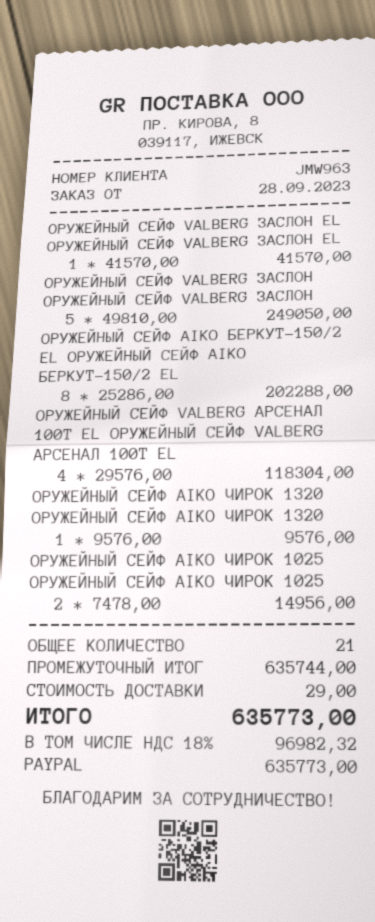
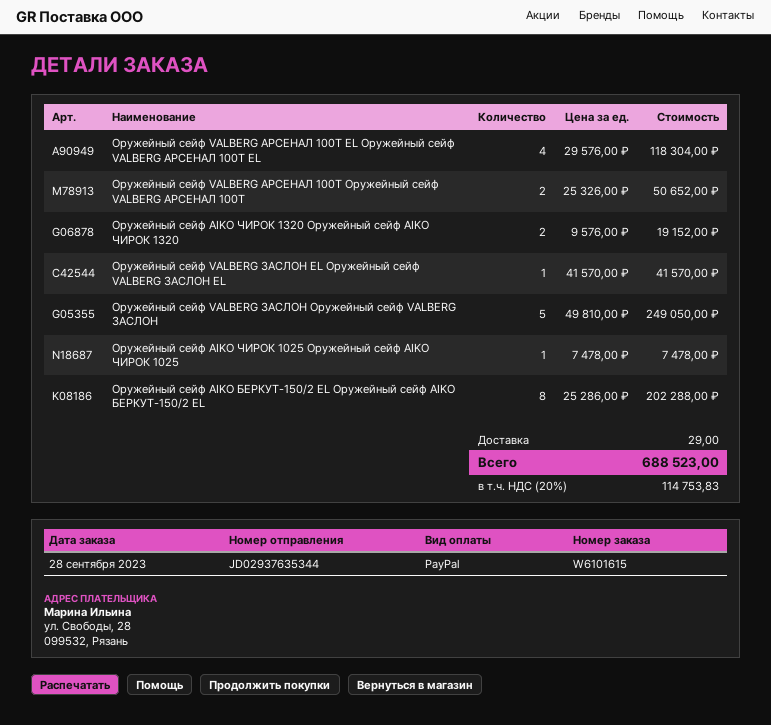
ОРУЖЕЙНЫЙ СЕЙФ AIKO ЧИРОК 1320 ОРУЖЕЙНЫЙ СЕЙФ AIKO ЧИРОК 1320: 1 x 9576.00 = 9576.00 -> 2 x 9576.00 = 19152.00
ОРУЖЕЙНЫЙ СЕЙФ AIKO ЧИРОК 1025 ОРУЖЕЙНЫЙ СЕЙФ AIKO ЧИРОК 1025: 2 x 7478.00 = 14956.00 -> 1 x 7478.00 = 7478.00
Оружейный сейф VALBERG АРСЕНАЛ 100Т Оружейный сейф VALBERG АРСЕНАЛ 100Т: none -> 2 x 25326.00 = 50652.00
tax: 18% = 96982.32 -> 20% = 114753.83
total: 635773.00 -> 688523.00

